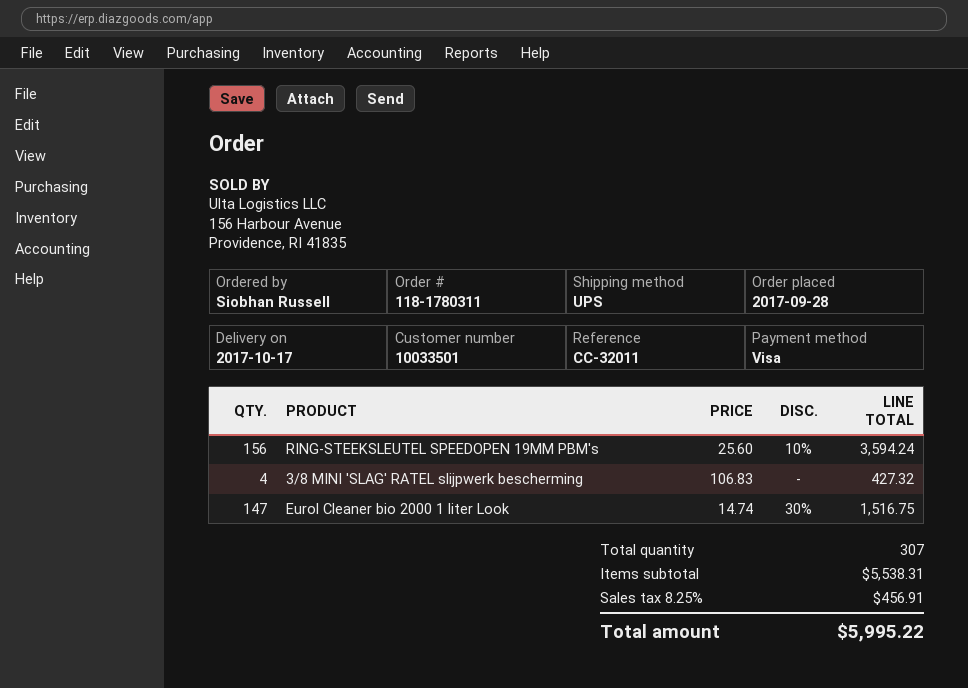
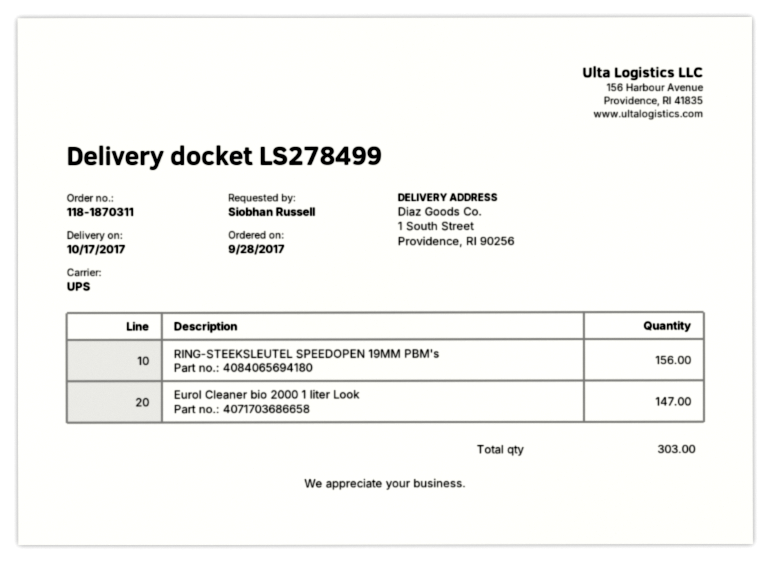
order number: 118-1780311 -> 118-1870311
3/8 MINI 'SLAG' RATEL slijpwerk bescherming: 4 -> none
total quantity: 307 -> 303

